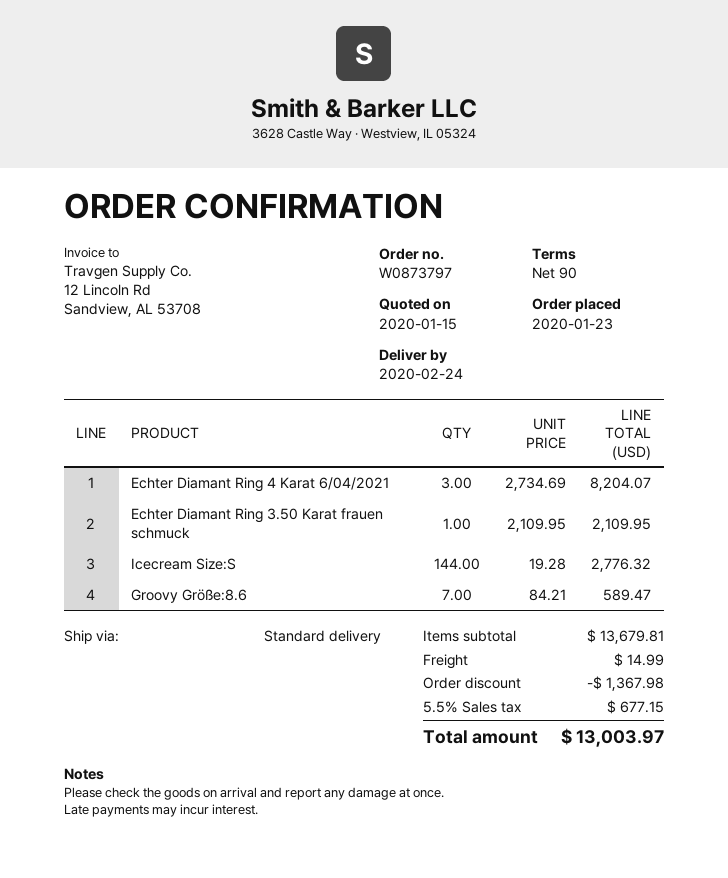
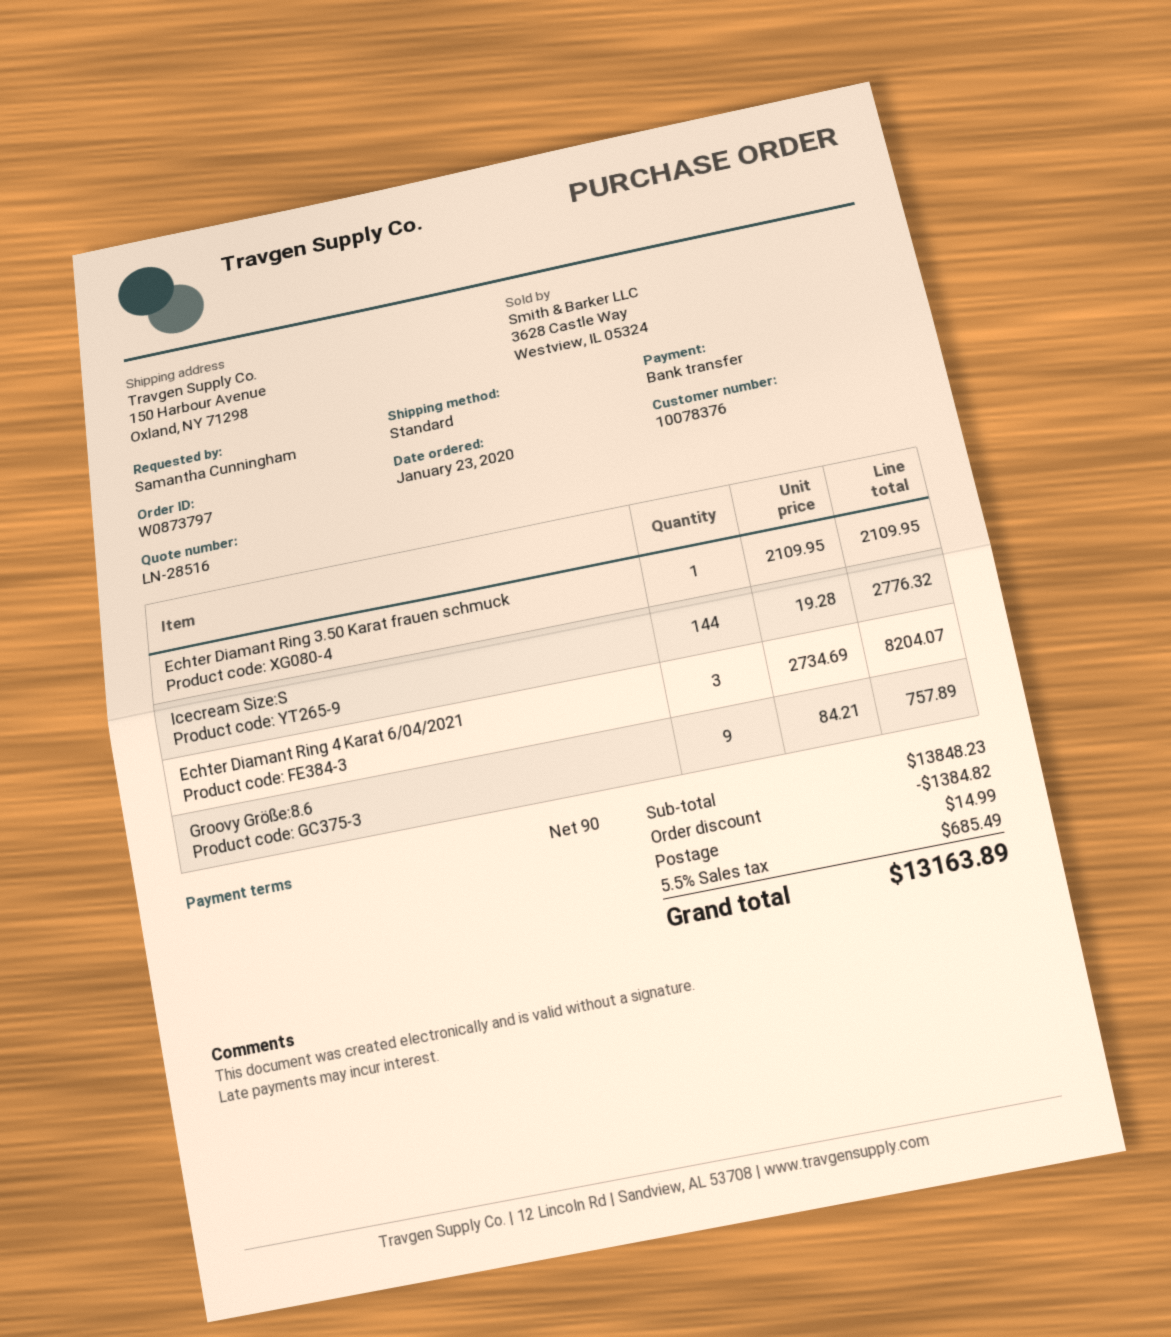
Groovy Größe:8.6: 7 x 84.21 = 589.47 -> 9 x 84.21 = 757.89
subtotal: 13679.81 -> 13848.23
discount: 1367.98 -> 1384.82
tax: 5.5% = 677.15 -> 5.5% = 685.49
total: 13003.97 -> 13163.89

